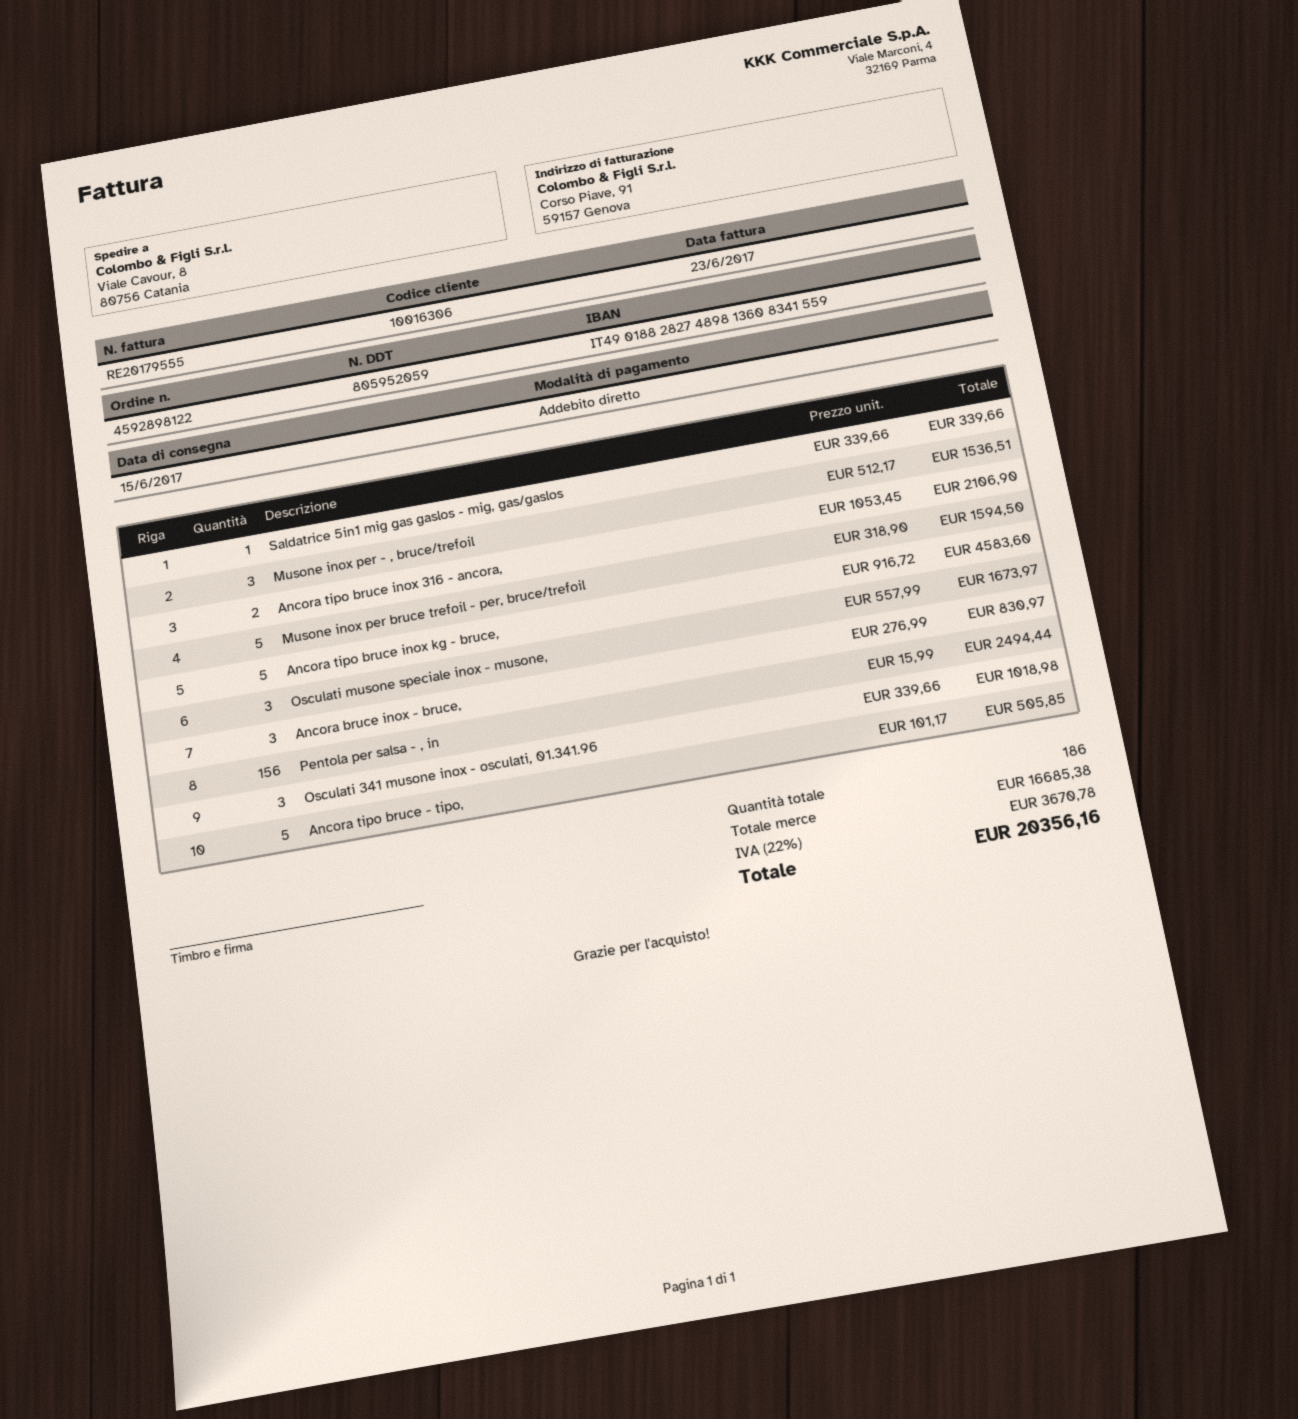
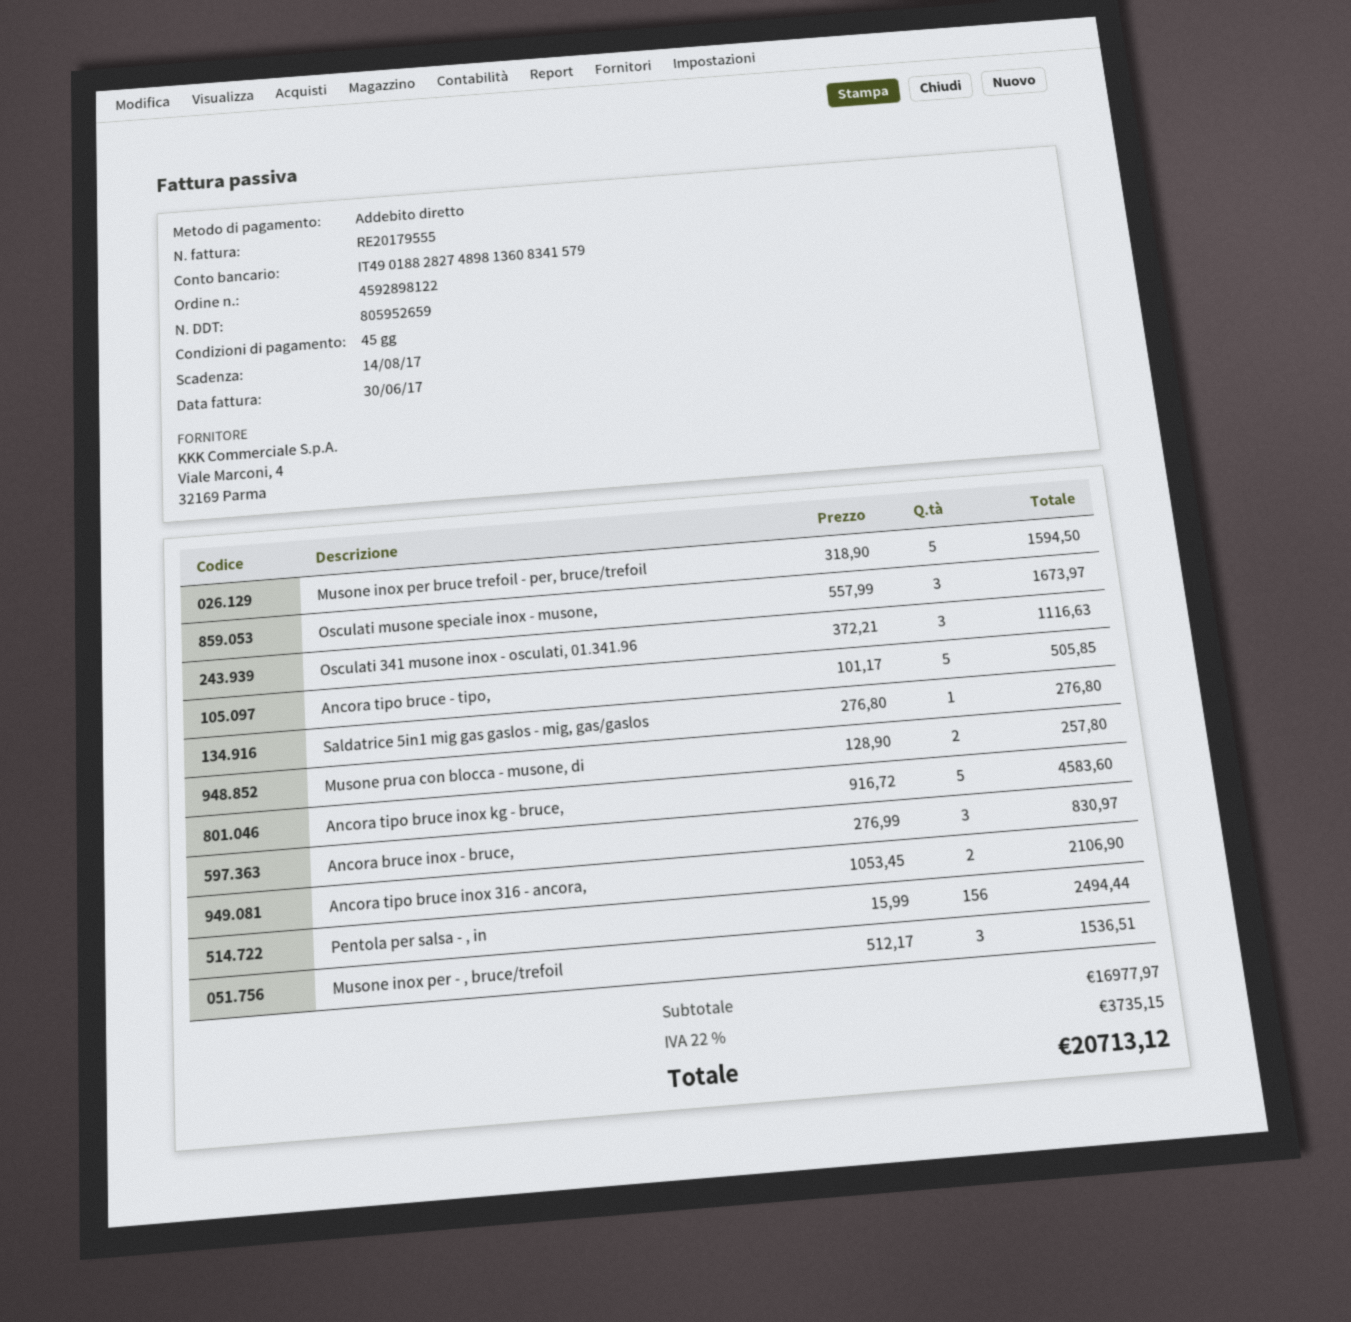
delivery note number: 805952059 -> 805952659
invoice date: 2017-06-23 -> 2017-06-30
bank account: IT4901882827489813608341559 -> IT4901882827489813608341579
Saldatrice 5in1 mig gas gaslos - mig, gas/gaslos: 1 x 339.66 = 339.66 -> 1 x 276.80 = 276.80
Osculati 341 musone inox - osculati, 01.341.96: 3 x 339.66 = 1018.98 -> 3 x 372.21 = 1116.63
Musone prua con blocca - musone, di: none -> 2 x 128.90 = 257.80
subtotal: 16685.38 -> 16977.97
tax: 22% = 3670.78 -> 22% = 3735.15
total: 20356.16 -> 20713.12

